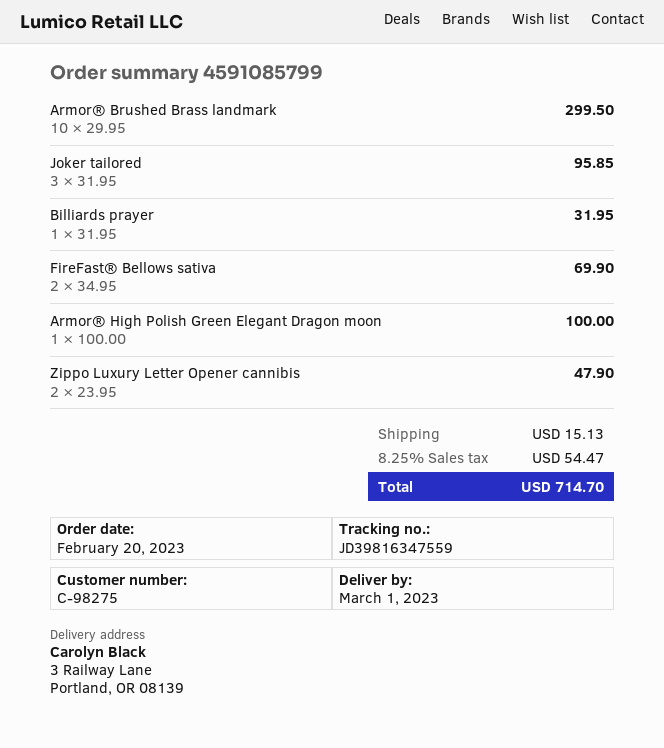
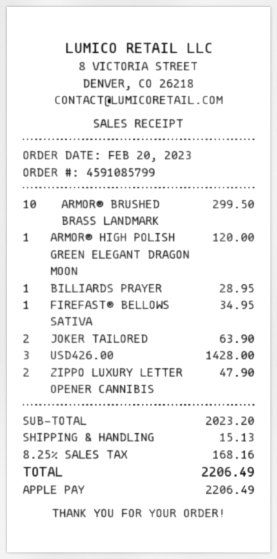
Joker tailored: 3 for 95.85 -> 2 for 63.90
Billiards prayer: 1 for 31.95 -> 1 for 28.95
FireFast® Bellows sativa: 2 for 69.90 -> 1 for 34.95
Armor® High Polish Green Elegant Dragon moon: 1 for 100.00 -> 1 for 120.00
USD426.00: none -> 3 for 1428.00
tax: 8.25% = 54.47 -> 8.25% = 168.16
total: 714.70 -> 2206.49

